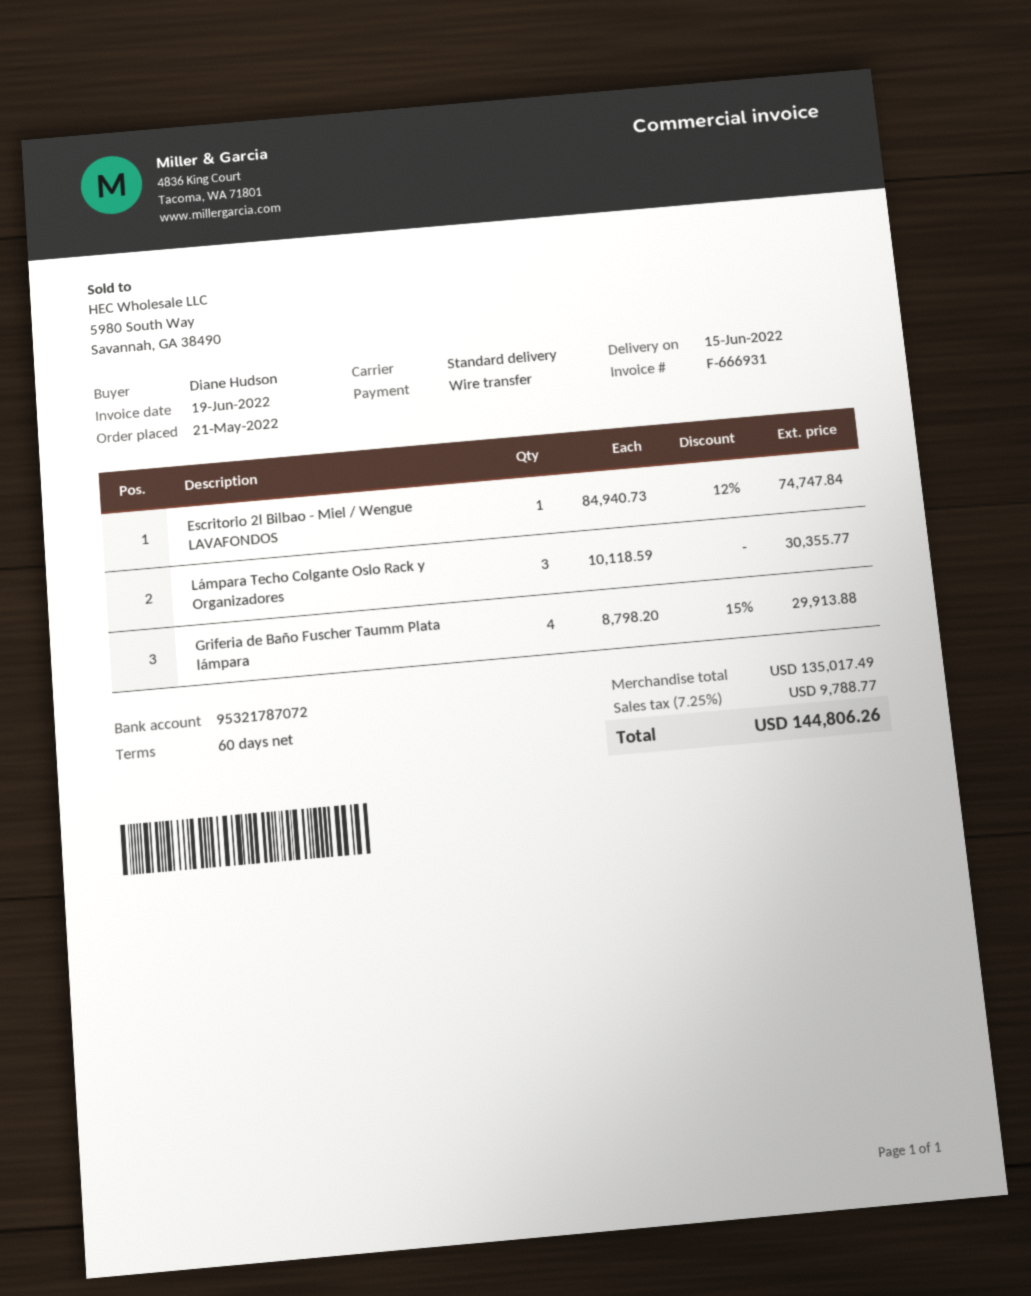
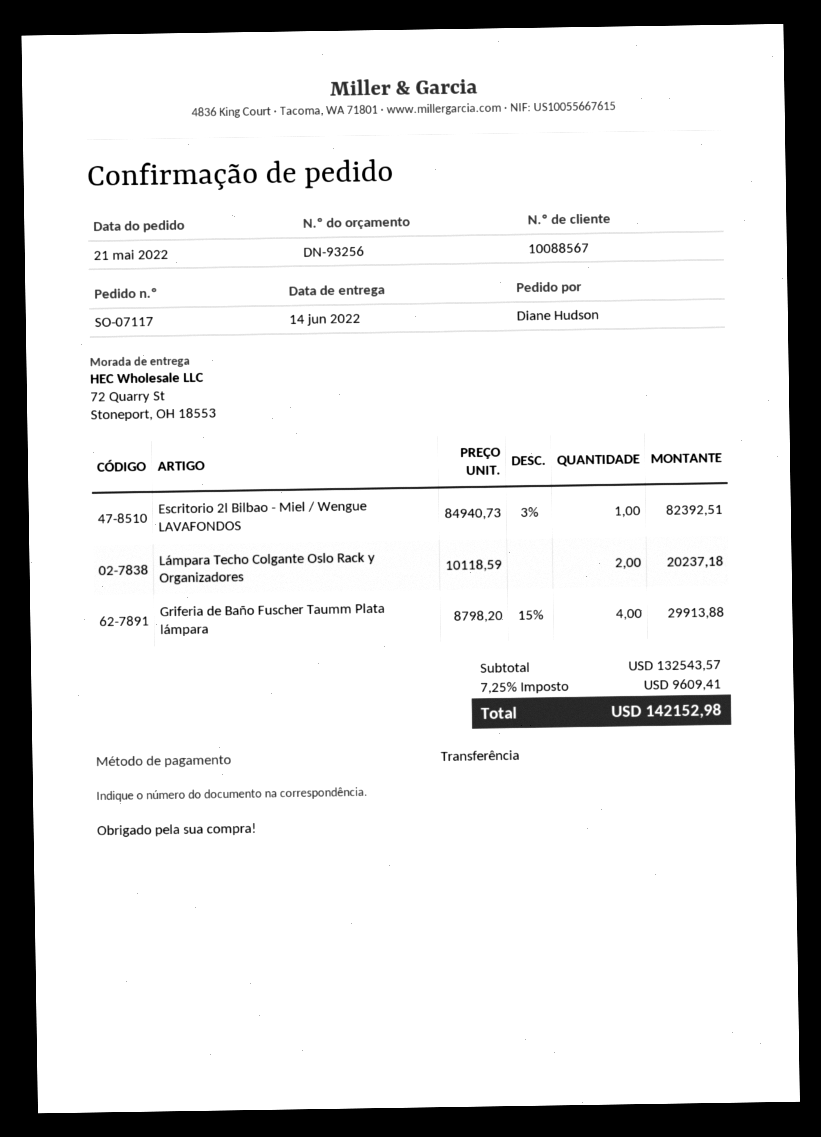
delivery date: 2022-06-15 -> 2022-06-14
Escritorio 2l Bilbao - Miel / Wengue LAVAFONDOS: 1 x 84940.73 - 12% = 74747.84 -> 1 x 84940.73 - 3% = 82392.51
Lámpara Techo Colgante Oslo Rack y Organizadores: 3 x 10118.59 = 30355.77 -> 2 x 10118.59 = 20237.18
subtotal: 135017.49 -> 132543.57
tax: 7.25% = 9788.77 -> 7.25% = 9609.41
total: 144806.26 -> 142152.98

